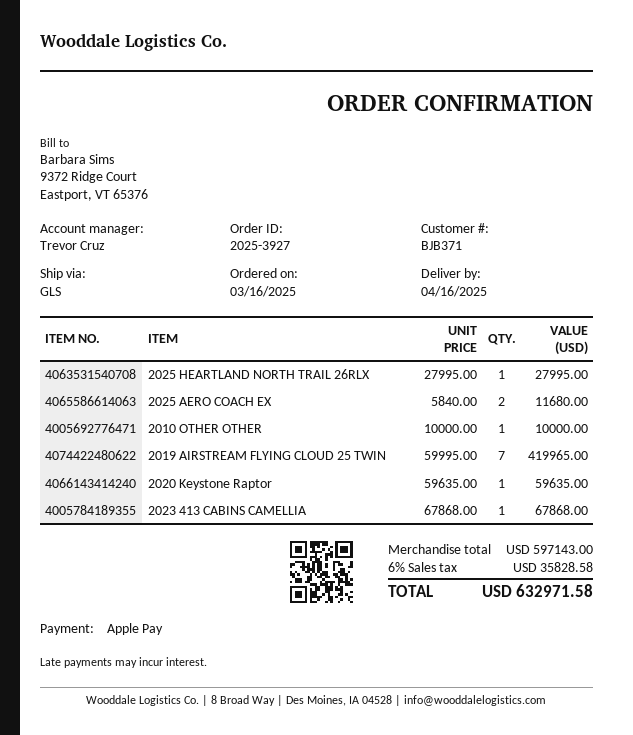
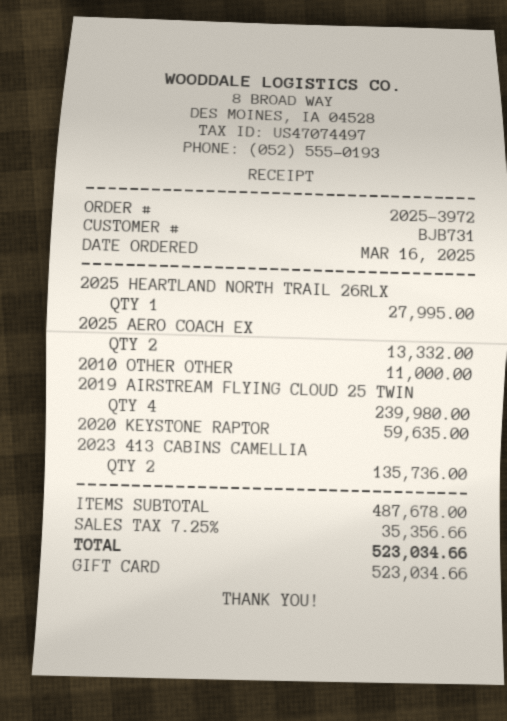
order number: 2025-3927 -> 2025-3972
customer number: BJB371 -> BJB731
payment method: Apple Pay -> gift card
2025 AERO COACH EX: 2 for 11680.00 -> 2 for 13332.00
2010 OTHER OTHER: 1 for 10000.00 -> 1 for 11000.00
2019 AIRSTREAM FLYING CLOUD 25 TWIN: 7 for 419965.00 -> 4 for 239980.00
2023 413 CABINS CAMELLIA: 1 for 67868.00 -> 2 for 135736.00
subtotal: 597143.00 -> 487678.00
tax: 6% = 35828.58 -> 7.25% = 35356.66
total: 632971.58 -> 523034.66

